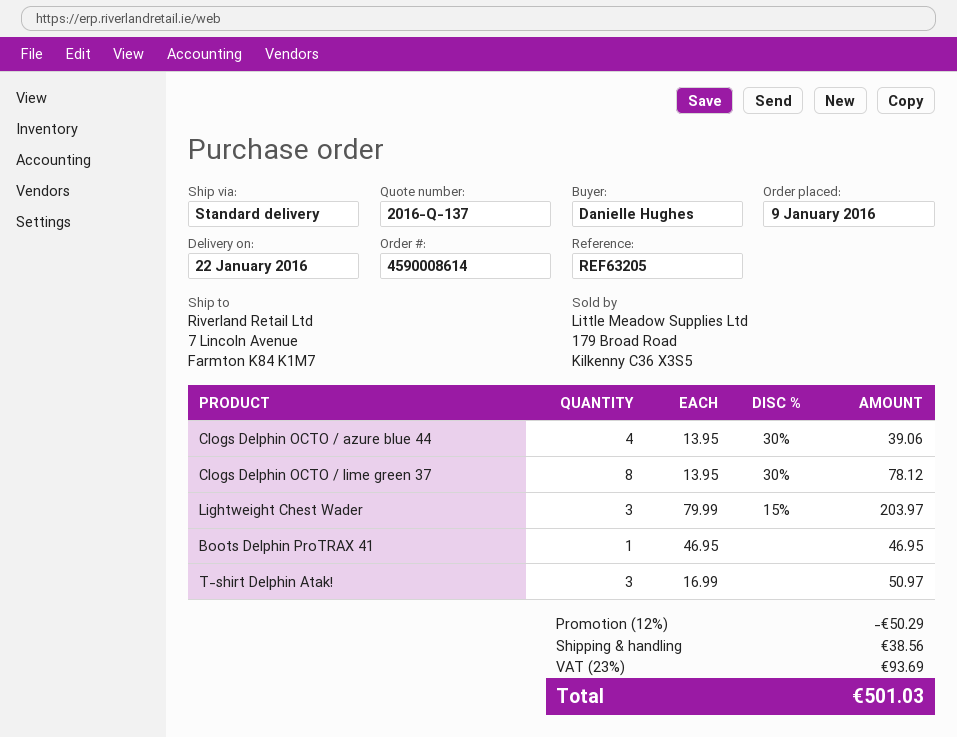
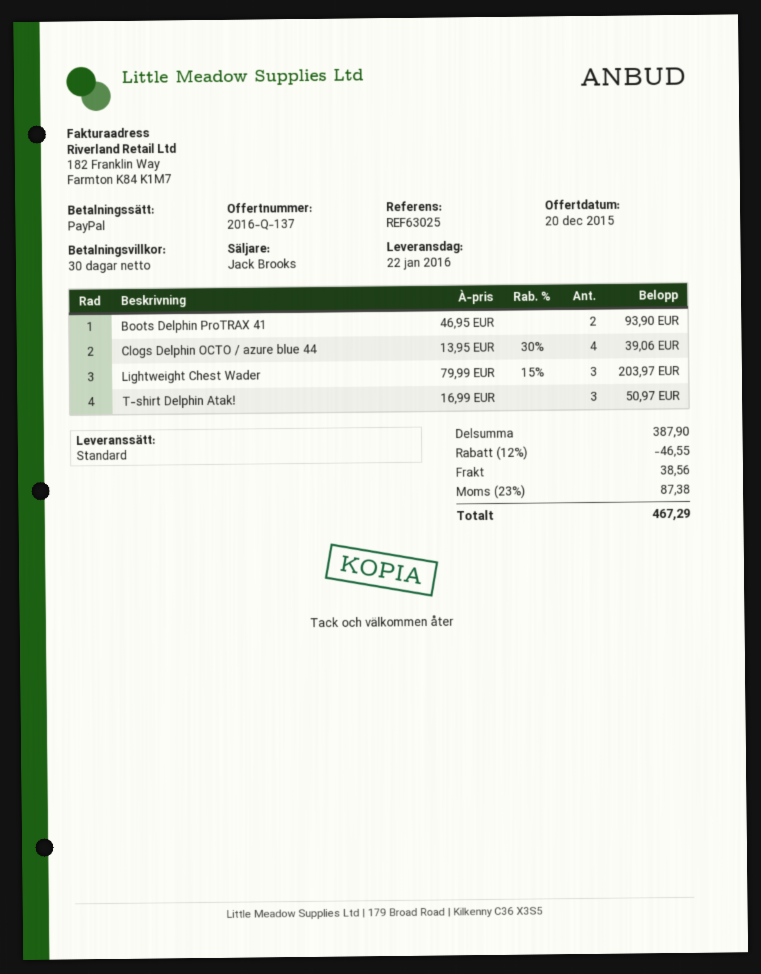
reference: REF63205 -> REF63025
Clogs Delphin OCTO / lime green 37: 8 x 13.95 - 30% = 78.12 -> none
Boots Delphin ProTRAX 41: 1 x 46.95 = 46.95 -> 2 x 46.95 = 93.90
discount: 12% = 50.29 -> 12% = 46.55
tax: 23% = 93.69 -> 23% = 87.38
total: 501.03 -> 467.29

